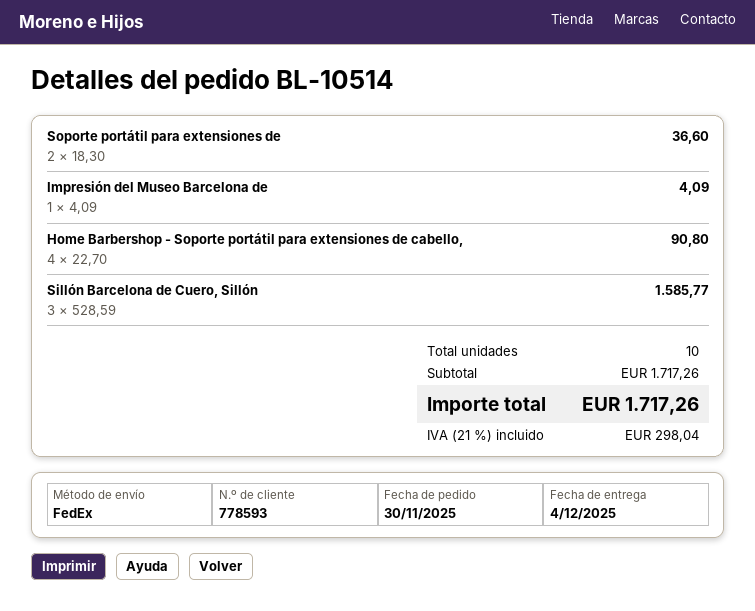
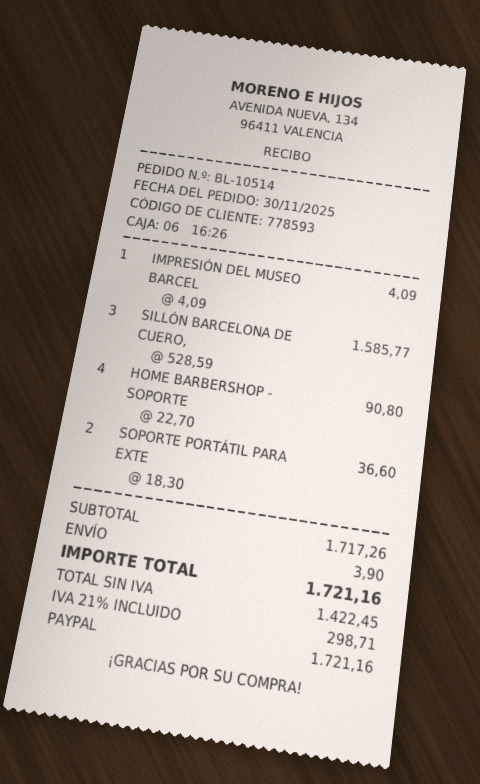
shipping: none -> 3.90
tax: 21% = 298.04 -> 21% = 298.71
total: 1717.26 -> 1721.16

